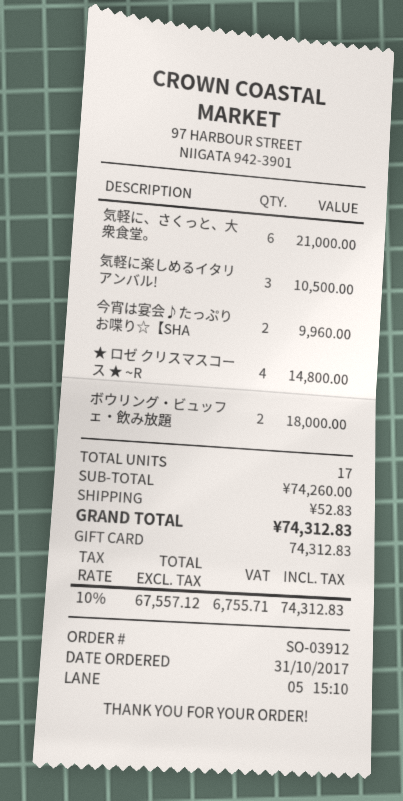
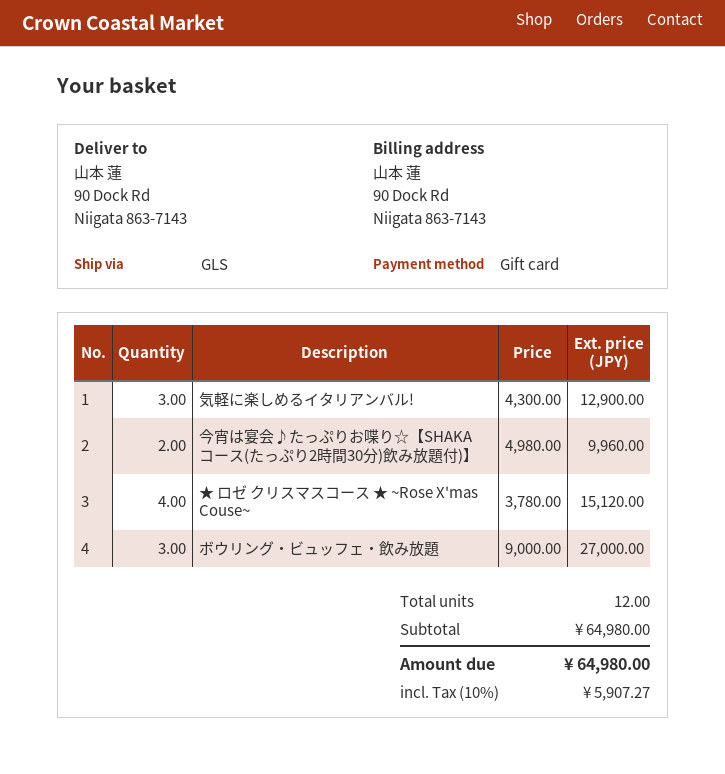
気軽に、さくっと、大衆食堂。: 6 for 21000.00 -> none
気軽に楽しめるイタリアンバル!: 3 for 10500.00 -> 3 for 12900.00
★ ロゼ クリスマスコース ★ ~R: 4 for 14800.00 -> 4 for 15120.00
ボウリング・ビュッフェ・飲み放題: 2 for 18000.00 -> 3 for 27000.00
total quantity: 17 -> 12
subtotal: 74260.00 -> 64980.00
shipping: 52.83 -> none
tax: 10% = 6755.71 -> 10% = 5907.27
total: 74312.83 -> 64980.00

